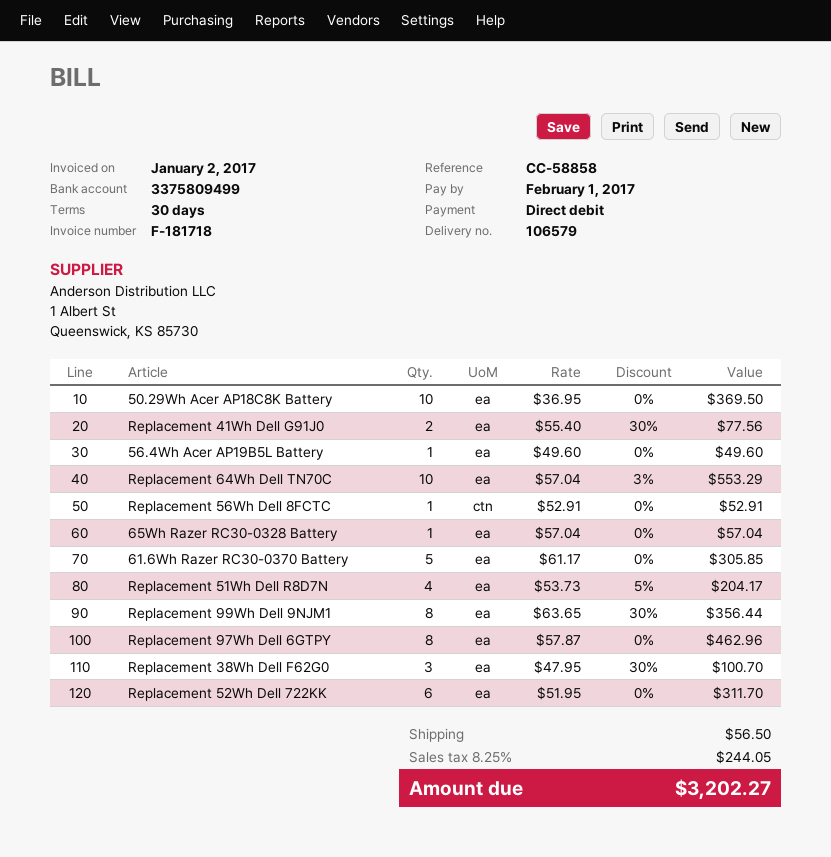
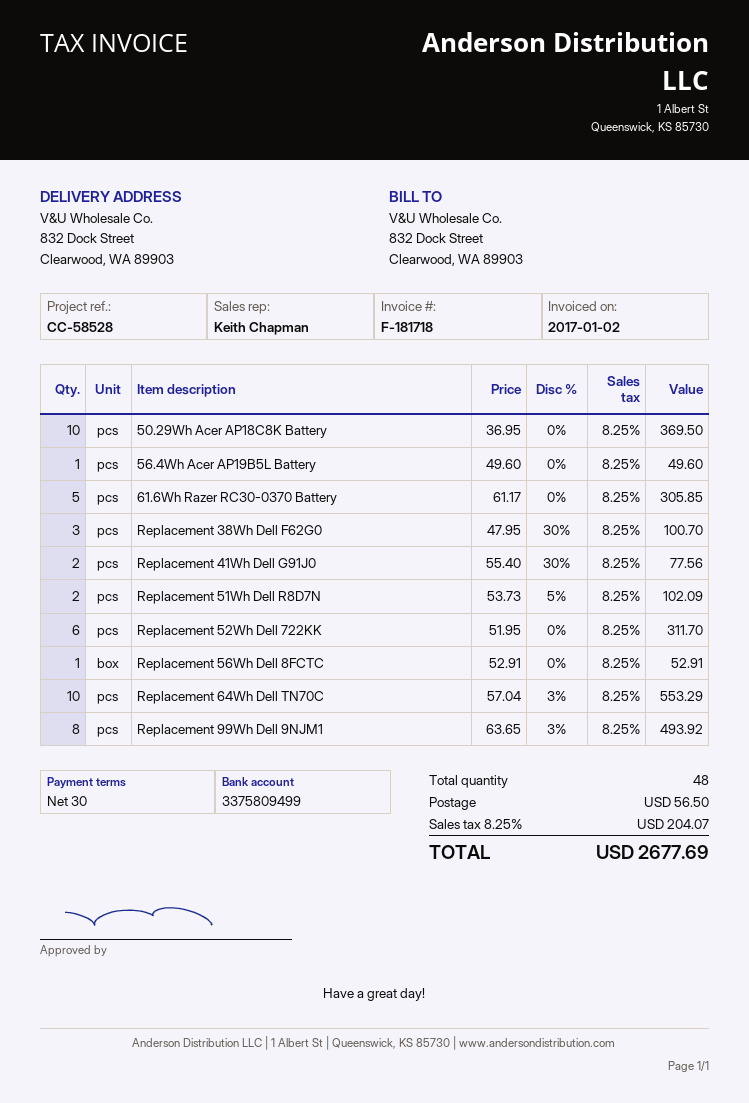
reference: CC-58858 -> CC-58528
65Wh Razer RC30-0328 Battery: 1 x 57.04 = 57.04 -> none
Replacement 51Wh Dell R8D7N: 4 x 53.73 - 5% = 204.17 -> 2 x 53.73 - 5% = 102.09
Replacement 99Wh Dell 9NJM1: 8 x 63.65 - 30% = 356.44 -> 8 x 63.65 - 3% = 493.92
Replacement 97Wh Dell 6GTPY: 8 x 57.87 = 462.96 -> none
tax: 8.25% = 244.05 -> 8.25% = 204.07
total: 3202.27 -> 2677.69

